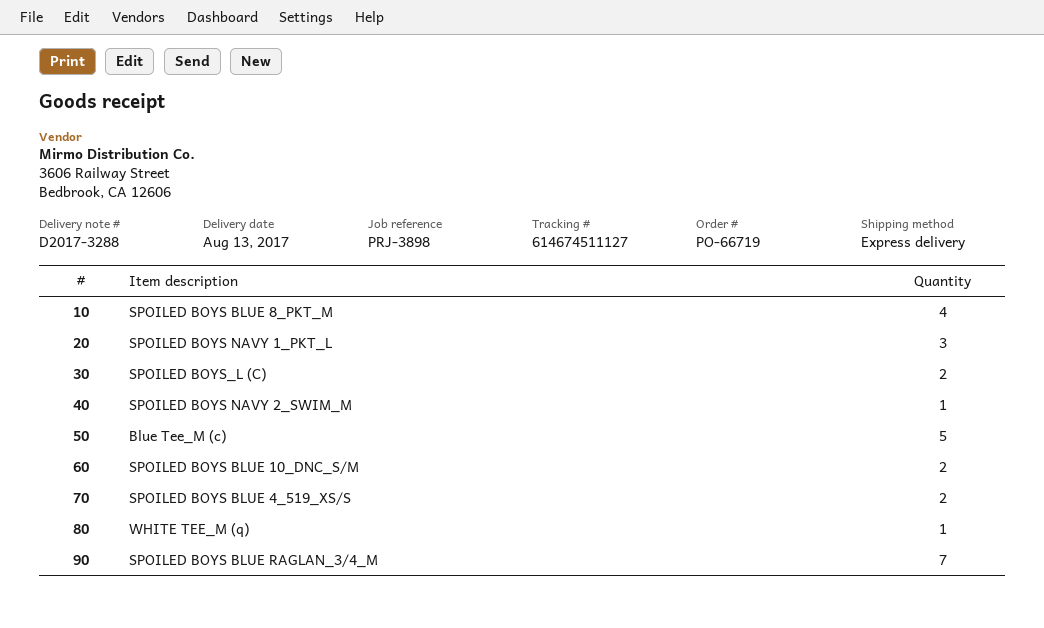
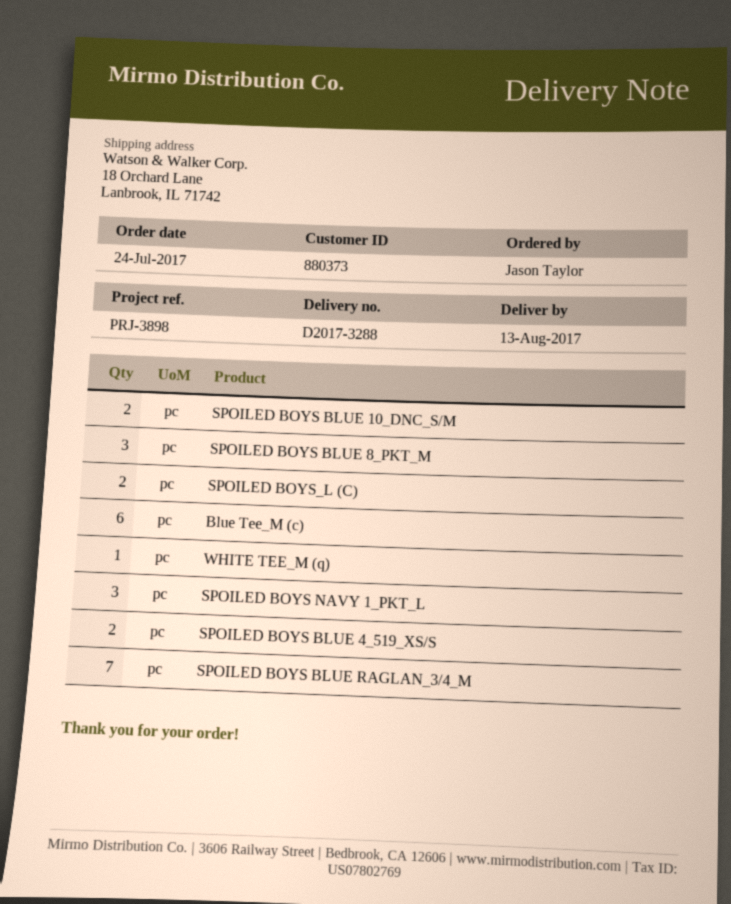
SPOILED BOYS BLUE 8_PKT_M: 4 -> 3
SPOILED BOYS NAVY 2_SWIM_M: 1 -> none
Blue Tee_M (c): 5 -> 6

